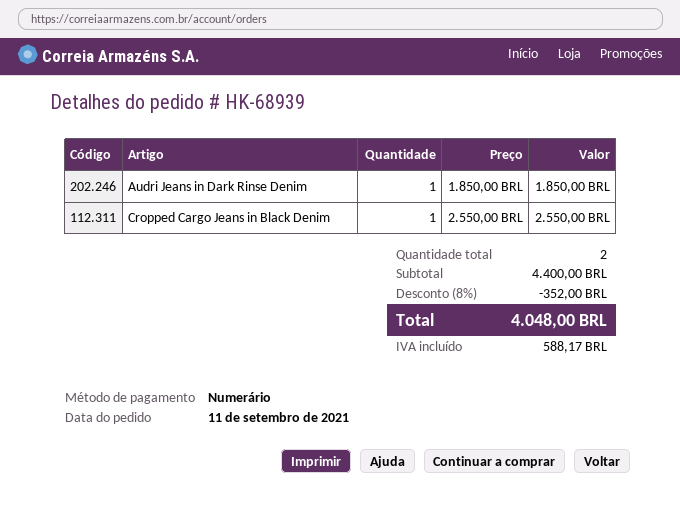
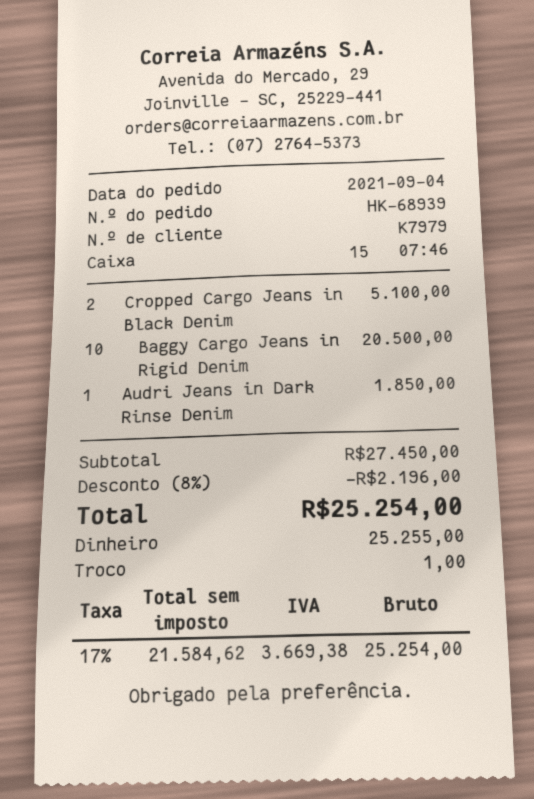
order date: 2021-09-11 -> 2021-09-04
Cropped Cargo Jeans in Black Denim: 1 for 2550.00 -> 2 for 5100.00
Baggy Cargo Jeans in Rigid Denim: none -> 10 for 20500.00
subtotal: 4400.00 -> 27450.00
discount: 8% = 352.00 -> 8% = 2196.00
tax: 588.17 -> 3669.38
total: 4048.00 -> 25254.00

